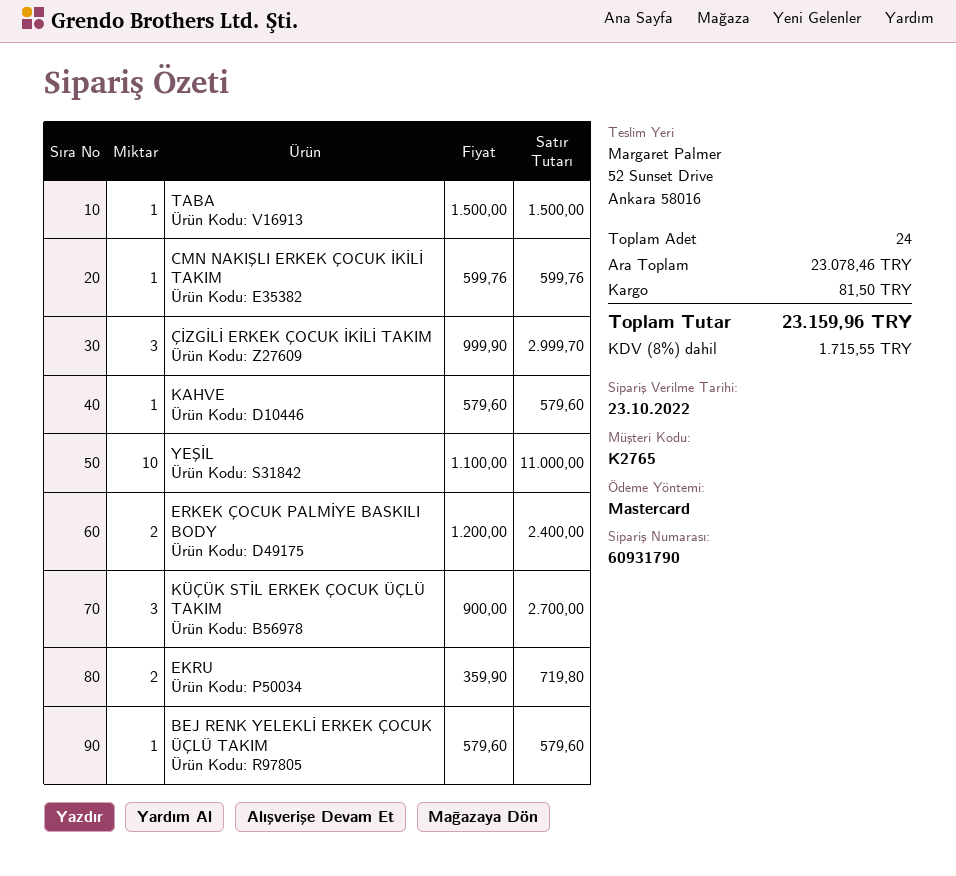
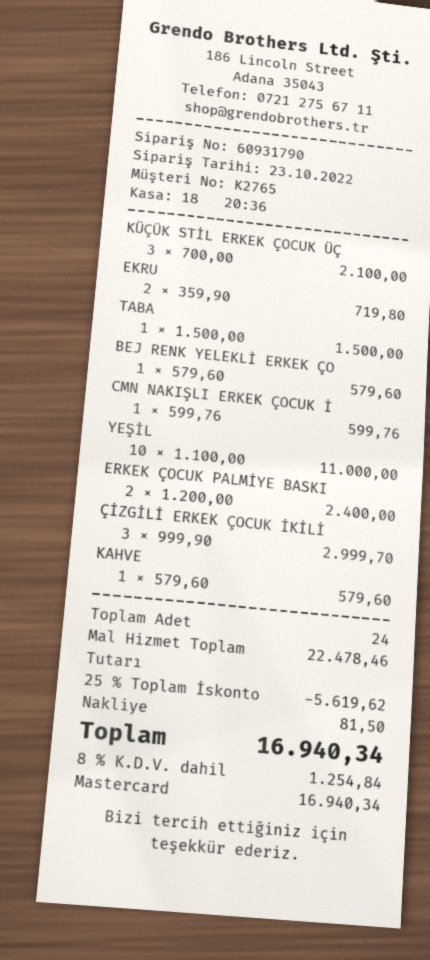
KÜÇÜK STİL ERKEK ÇOCUK ÜÇLÜ TAKIM: 3 x 900.00 = 2700.00 -> 3 x 700.00 = 2100.00
subtotal: 23078.46 -> 22478.46
discount: none -> 25% = 5619.62
tax: 8% = 1715.55 -> 8% = 1254.84
total: 23159.96 -> 16940.34

